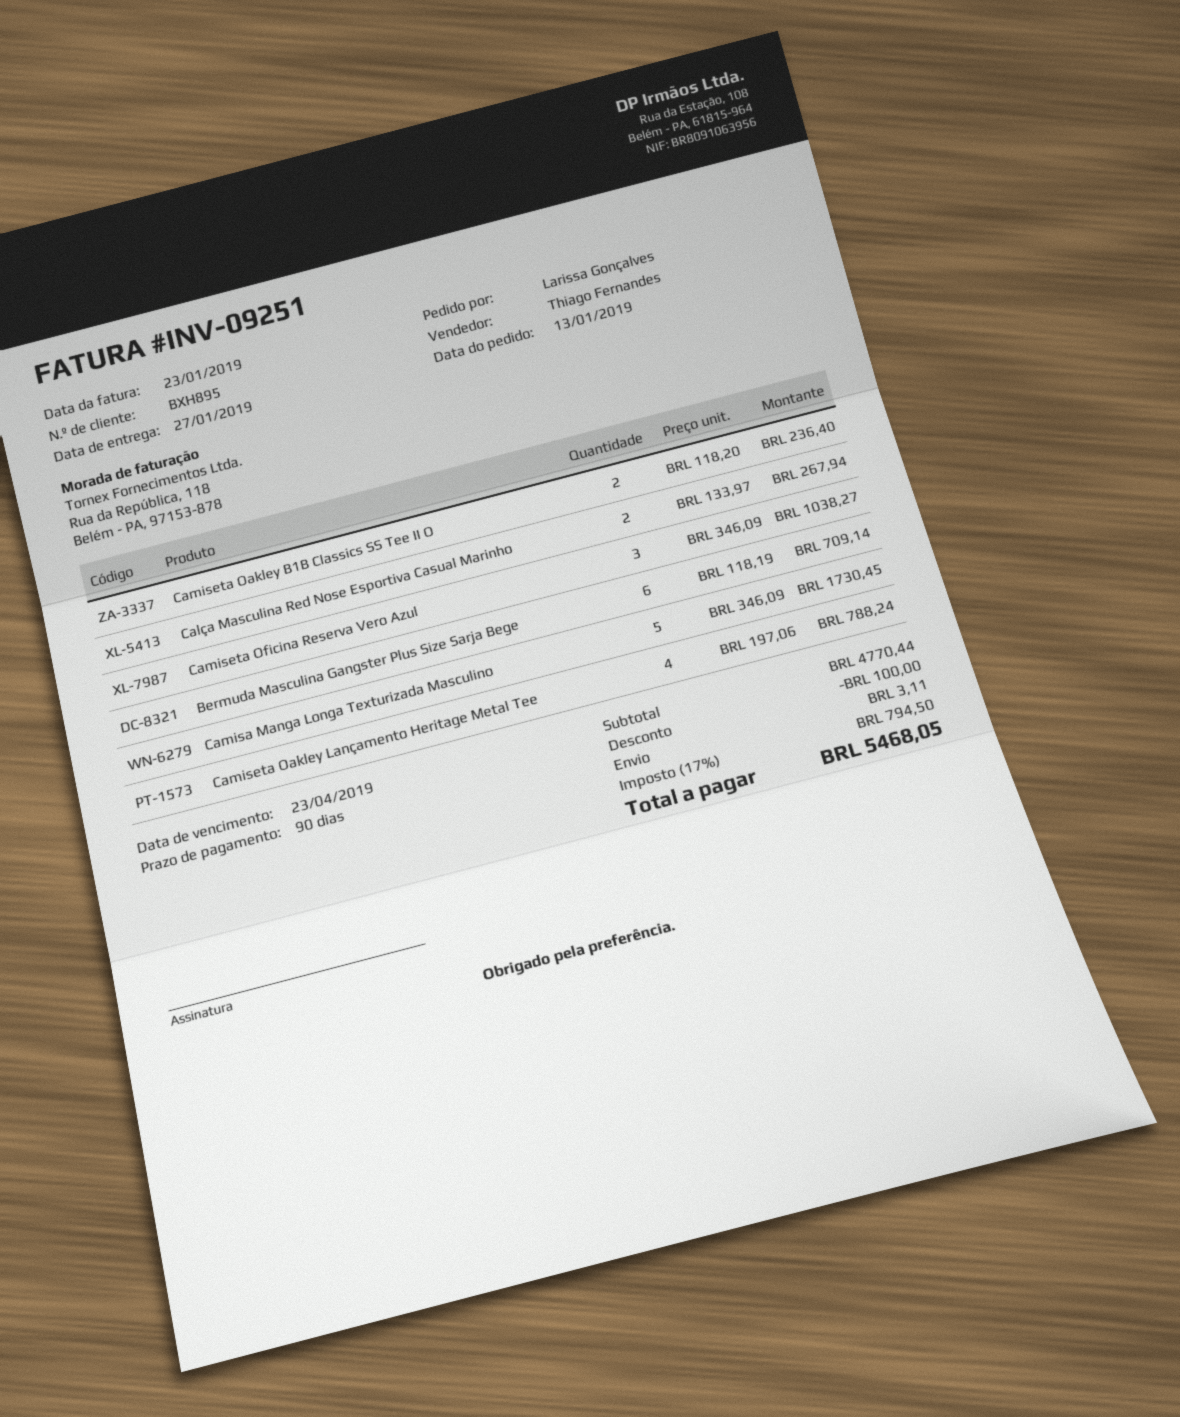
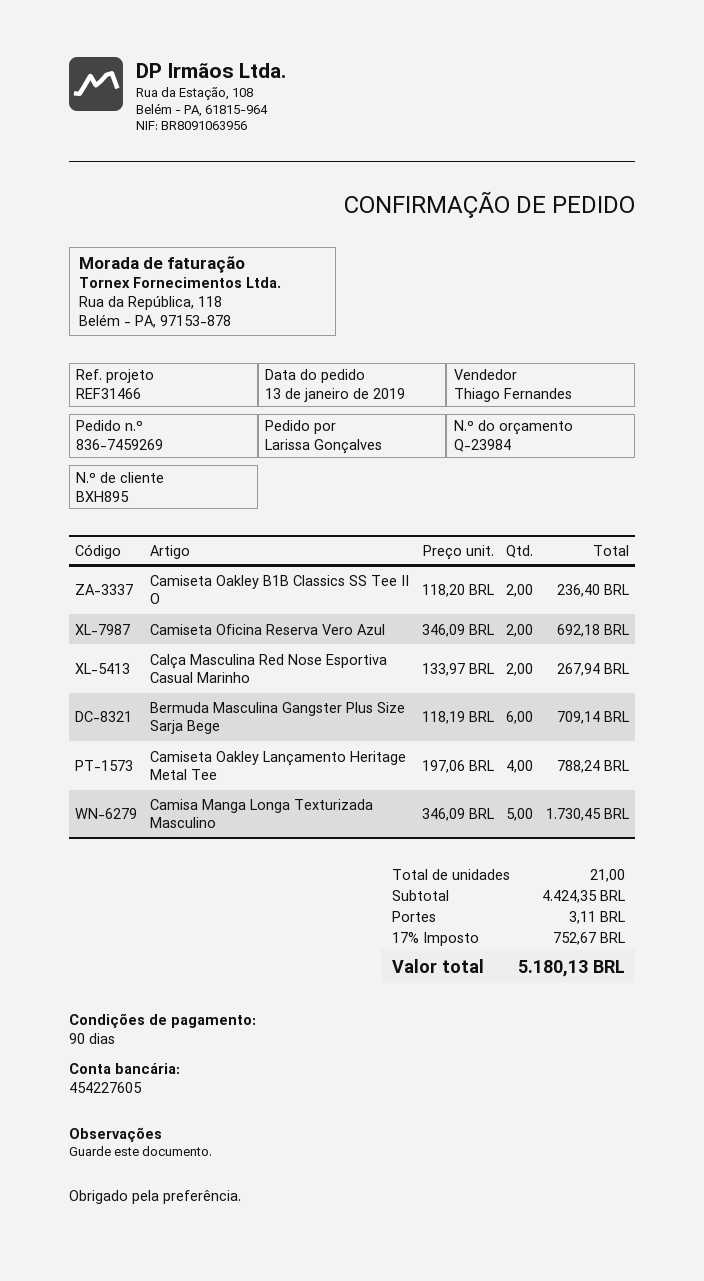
Camiseta Oficina Reserva Vero Azul: 3 x 346.09 = 1038.27 -> 2 x 346.09 = 692.18
subtotal: 4770.44 -> 4424.35
discount: 100.00 -> none
tax: 17% = 794.50 -> 17% = 752.67
total: 5468.05 -> 5180.13

